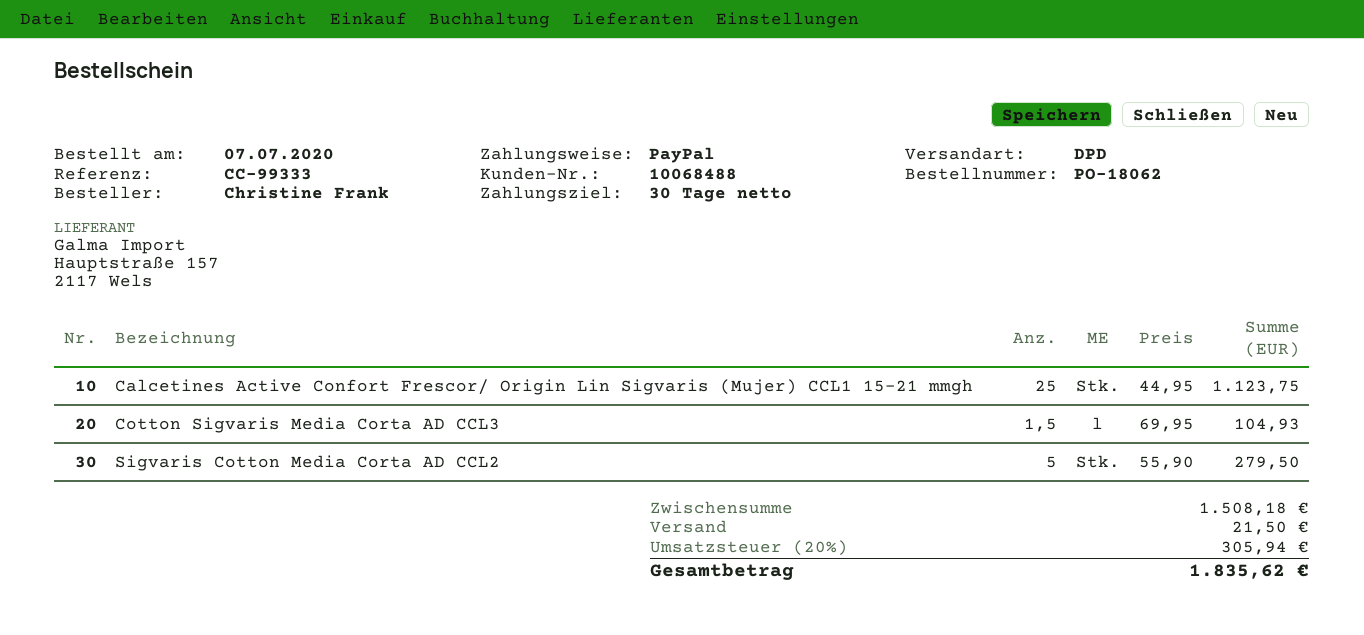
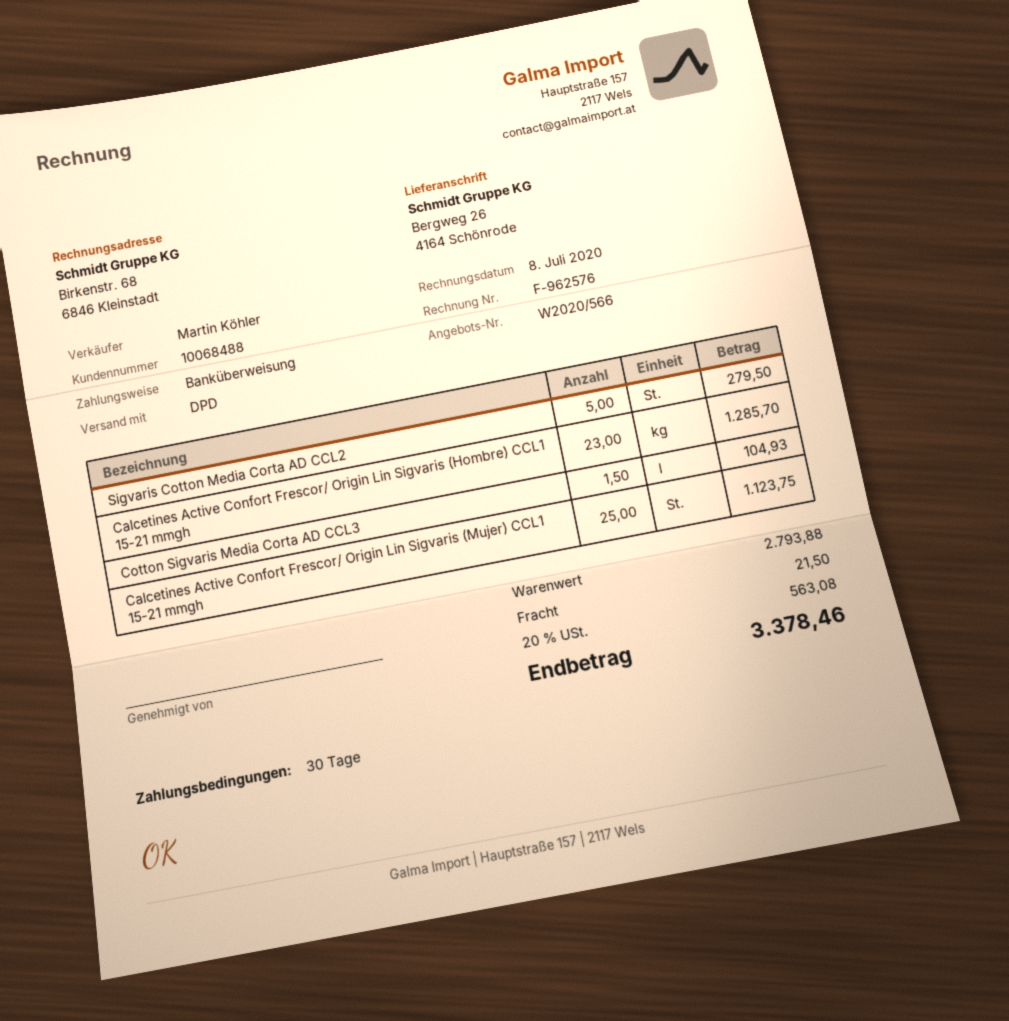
payment method: PayPal -> bank transfer
Calcetines Active Confort Frescor/ Origin Lin Sigvaris (Hombre) CCL1 15-21 mmgh: none -> 23 for 1285.70
subtotal: 1508.18 -> 2793.88
tax: 20% = 305.94 -> 20% = 563.08
total: 1835.62 -> 3378.46

